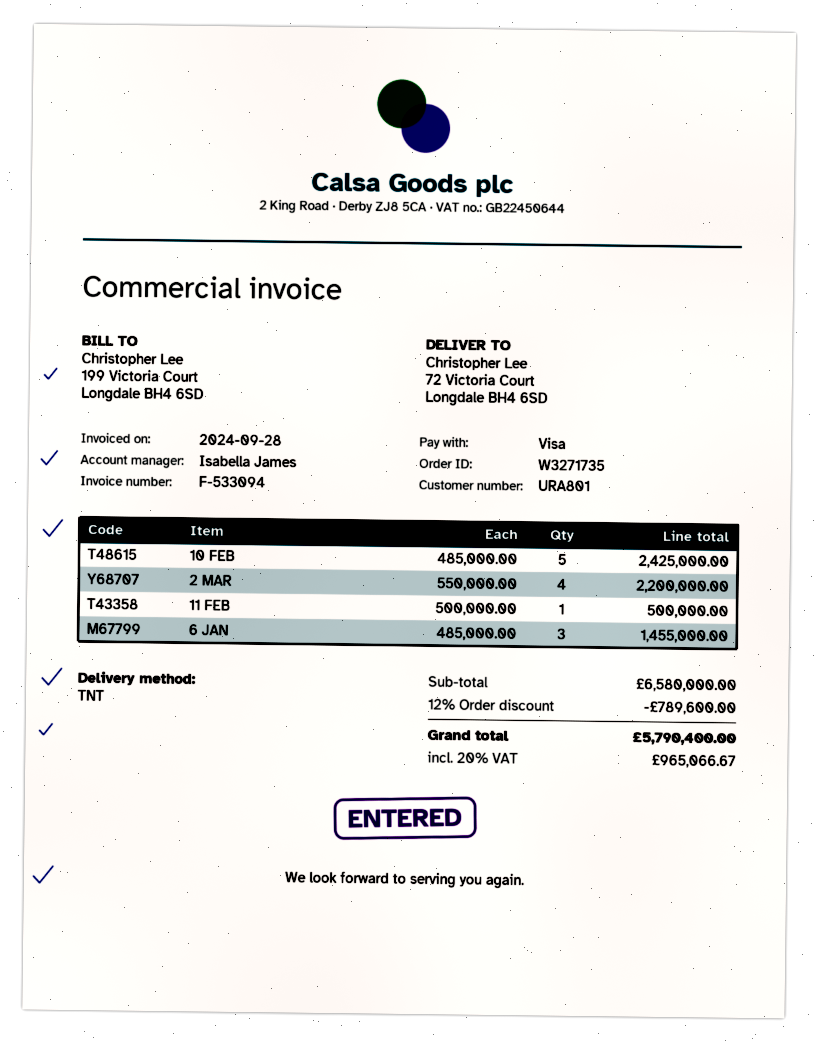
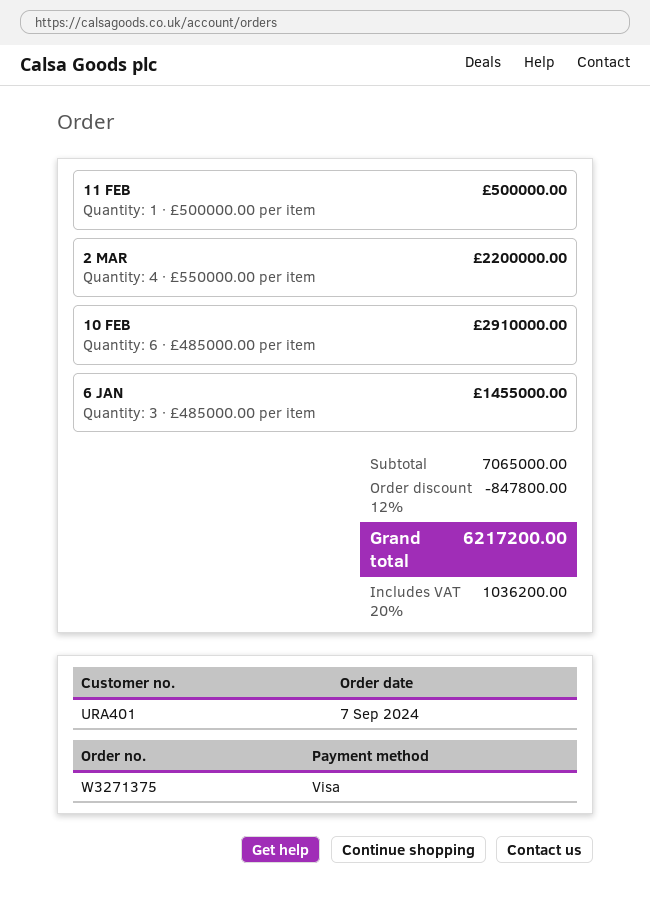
order number: W3271735 -> W3271375
customer number: URA801 -> URA401
10 FEB: 5 x 485000.00 = 2425000.00 -> 6 x 485000.00 = 2910000.00
subtotal: 6580000.00 -> 7065000.00
discount: 12% = 789600.00 -> 12% = 847800.00
tax: 20% = 965066.67 -> 20% = 1036200.00
total: 5790400.00 -> 6217200.00

